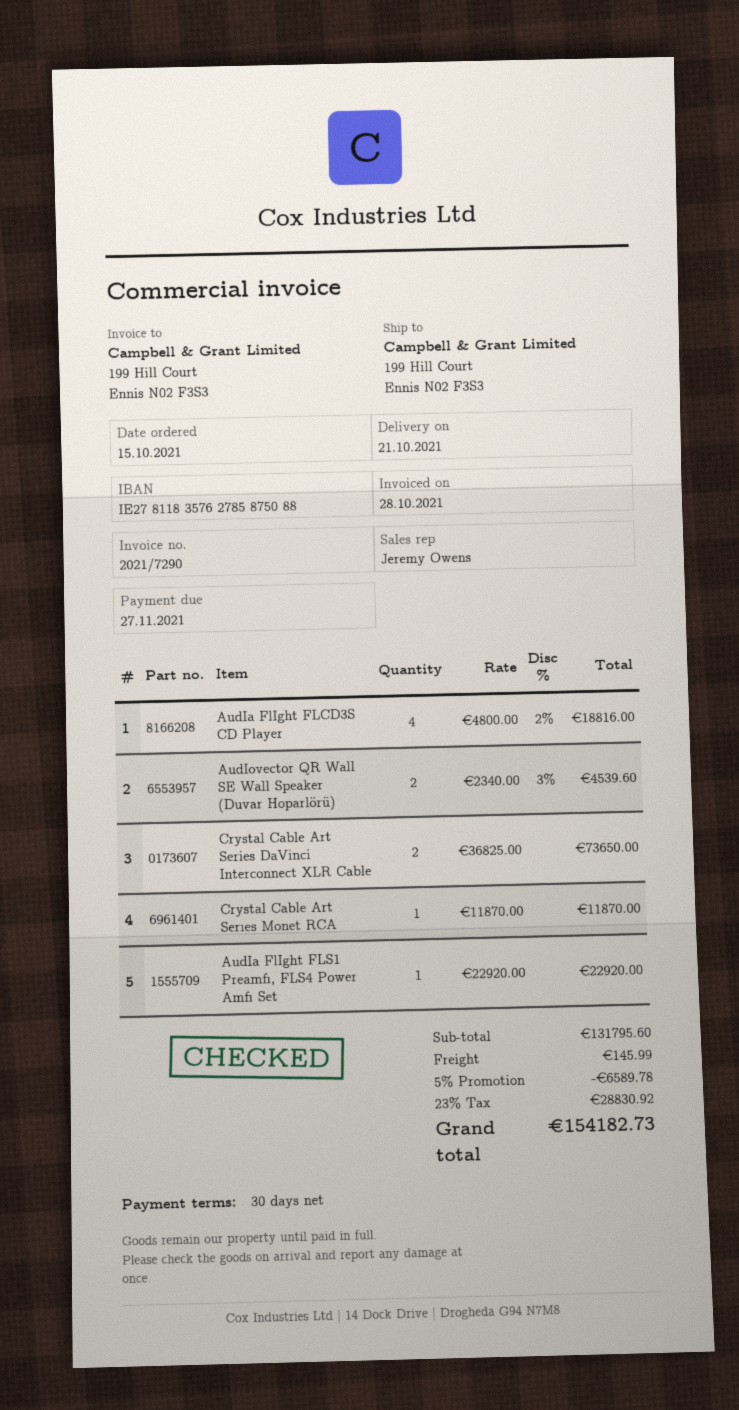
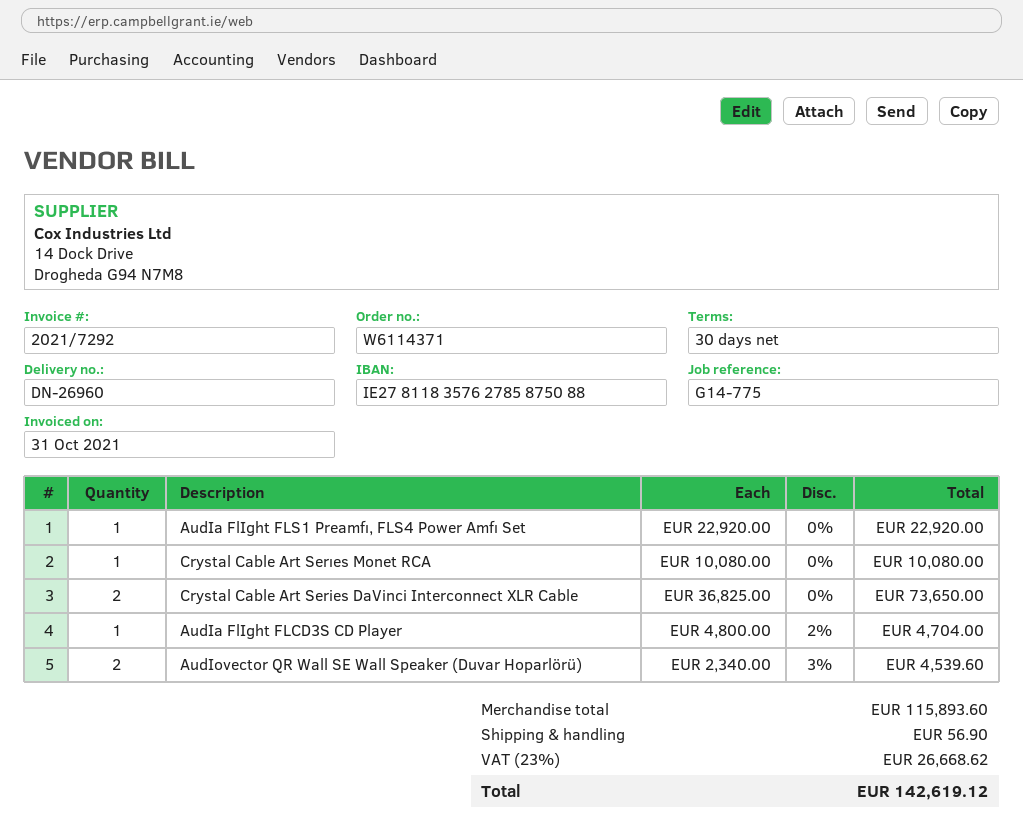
invoice number: 2021/7290 -> 2021/7292
invoice date: 2021-10-28 -> 2021-10-31
AudIa FlIght FLCD3S CD Player: 4 x 4800.00 - 2% = 18816.00 -> 1 x 4800.00 - 2% = 4704.00
Crystal Cable Art Serıes Monet RCA: 1 x 11870.00 = 11870.00 -> 1 x 10080.00 = 10080.00
subtotal: 131795.60 -> 115893.60
discount: 5% = 6589.78 -> none
shipping: 145.99 -> 56.90
tax: 23% = 28830.92 -> 23% = 26668.62
total: 154182.73 -> 142619.12

